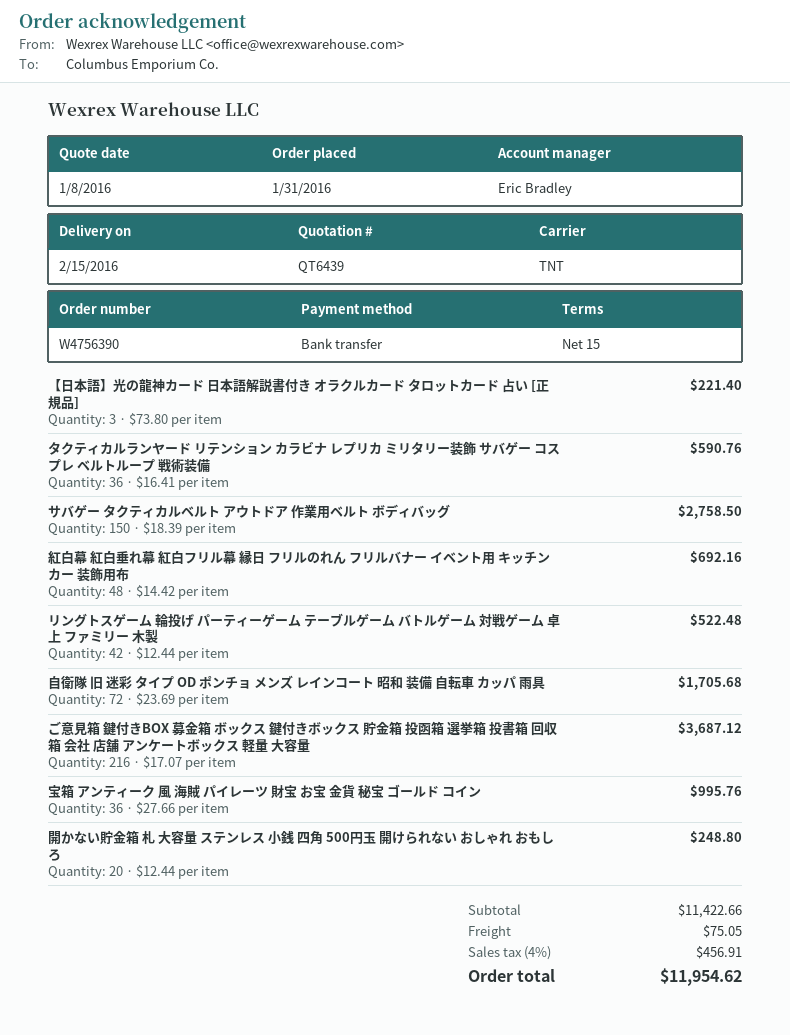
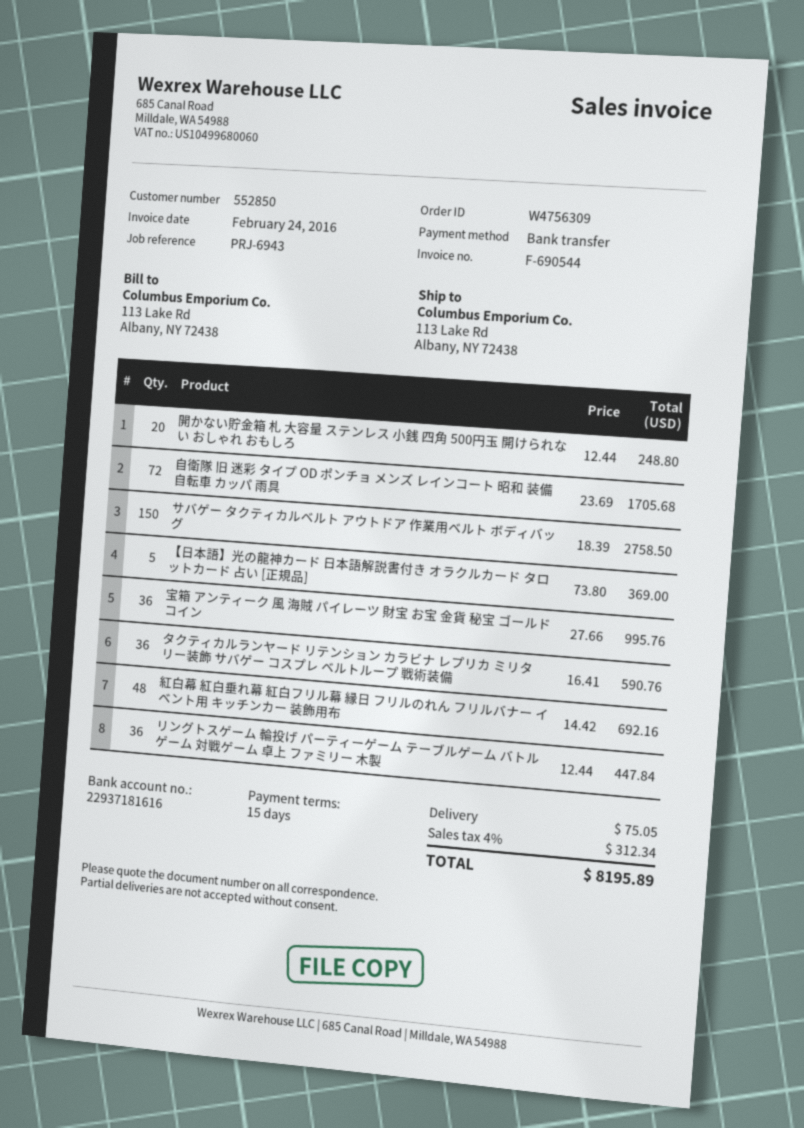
order number: W4756390 -> W4756309
【日本語】光の龍神カード 日本語解説書付き オラクルカード タロットカード 占い [正規品]: 3 x 73.80 = 221.40 -> 5 x 73.80 = 369.00
リングトスゲーム 輪投げ パーティーゲーム テーブルゲーム バトルゲーム 対戦ゲーム 卓上 ファミリー 木製: 42 x 12.44 = 522.48 -> 36 x 12.44 = 447.84
ご意見箱 鍵付きBOX 募金箱 ボックス 鍵付きボックス 貯金箱 投函箱 選挙箱 投書箱 回収箱 会社 店舗 アンケートボックス 軽量 大容量: 216 x 17.07 = 3687.12 -> none
tax: 4% = 456.91 -> 4% = 312.34
total: 11954.62 -> 8195.89

